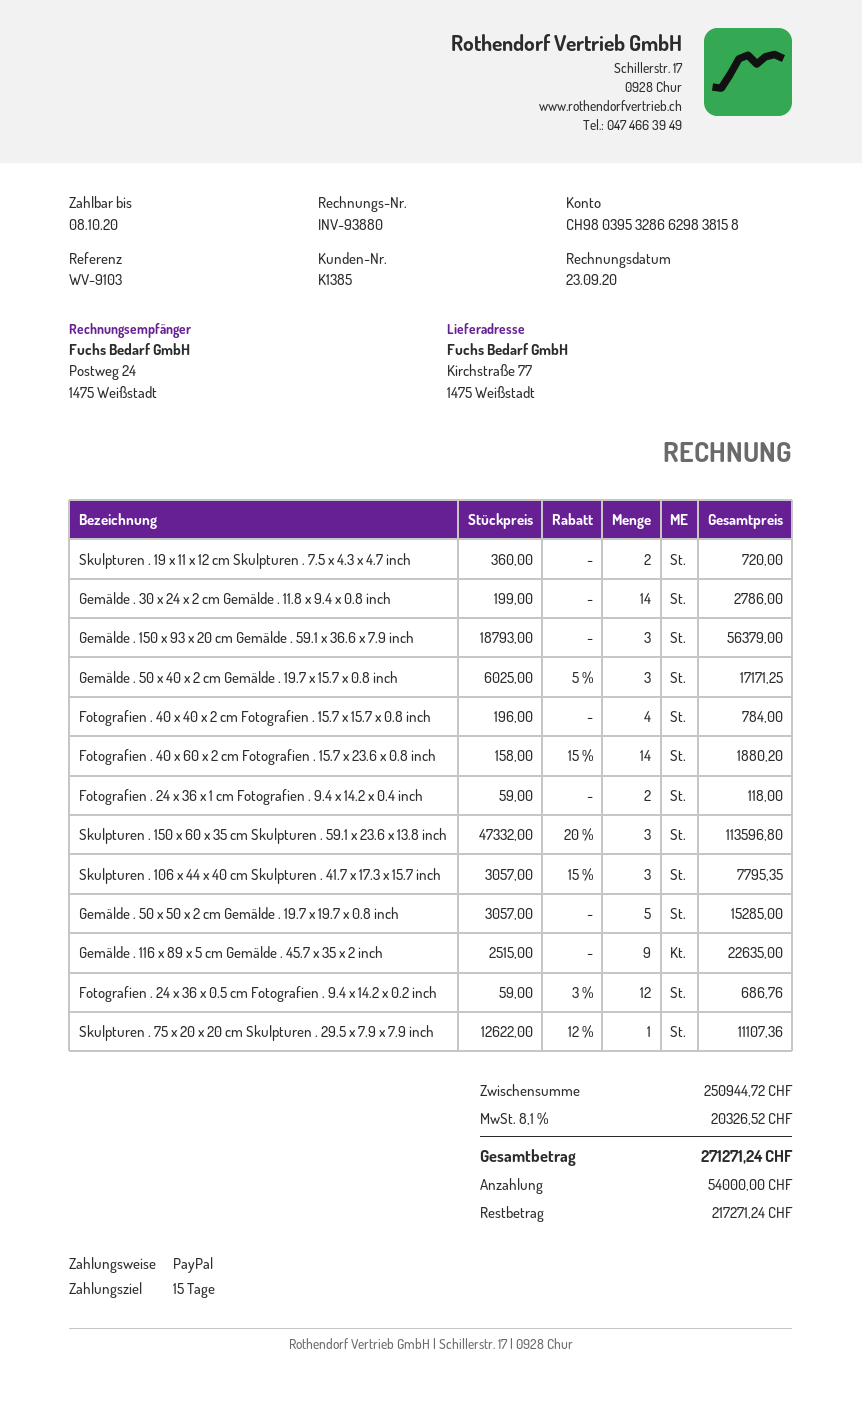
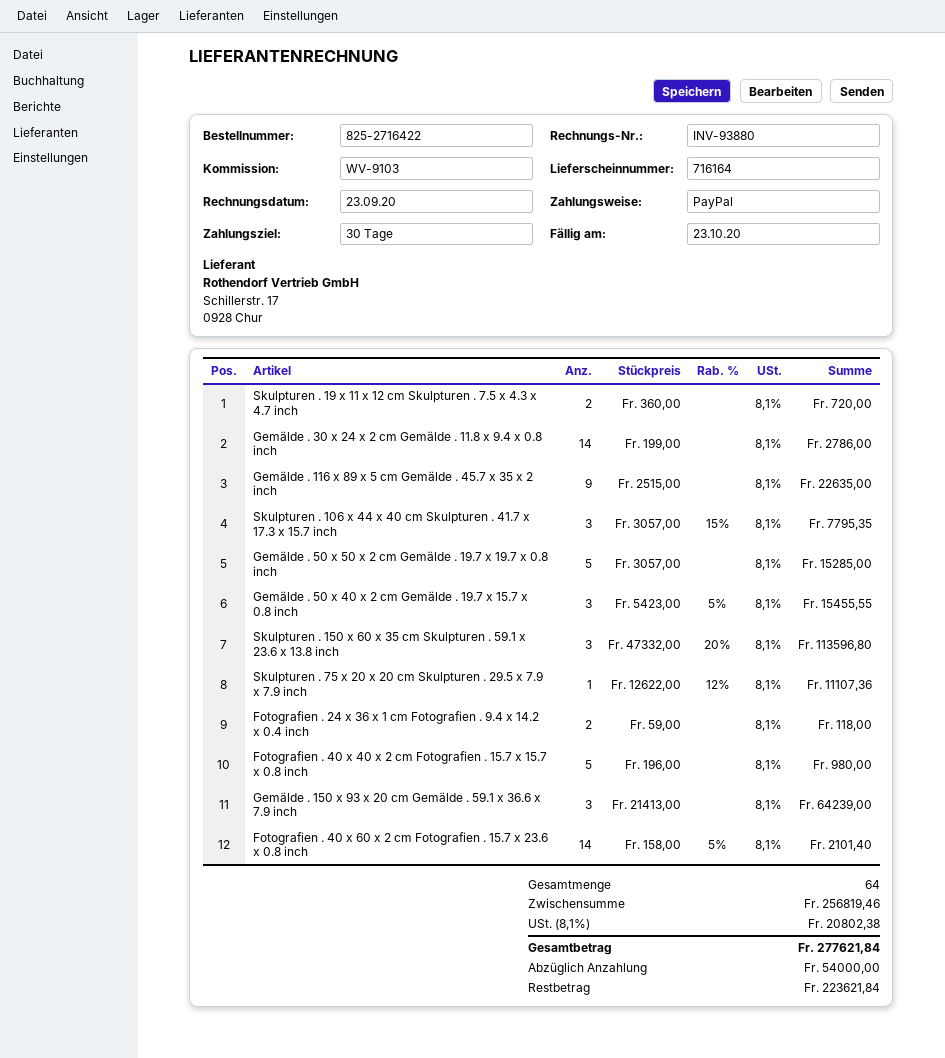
payment terms: 15 days -> 30 days
due date: 2020-10-08 -> 2020-10-23
Gemälde . 150 x 93 x 20 cm Gemälde . 59.1 x 36.6 x 7.9 inch: 3 x 18793.00 = 56379.00 -> 3 x 21413.00 = 64239.00
Gemälde . 50 x 40 x 2 cm Gemälde . 19.7 x 15.7 x 0.8 inch: 3 x 6025.00 - 5% = 17171.25 -> 3 x 5423.00 - 5% = 15455.55
Fotografien . 40 x 40 x 2 cm Fotografien . 15.7 x 15.7 x 0.8 inch: 4 x 196.00 = 784.00 -> 5 x 196.00 = 980.00
Fotografien . 40 x 60 x 2 cm Fotografien . 15.7 x 23.6 x 0.8 inch: 14 x 158.00 - 15% = 1880.20 -> 14 x 158.00 - 5% = 2101.40
Fotografien . 24 x 36 x 0.5 cm Fotografien . 9.4 x 14.2 x 0.2 inch: 12 x 59.00 - 3% = 686.76 -> none
subtotal: 250944.72 -> 256819.46
tax: 8.1% = 20326.52 -> 8.1% = 20802.38
total: 271271.24 -> 277621.84
balance: 217271.24 -> 223621.84

